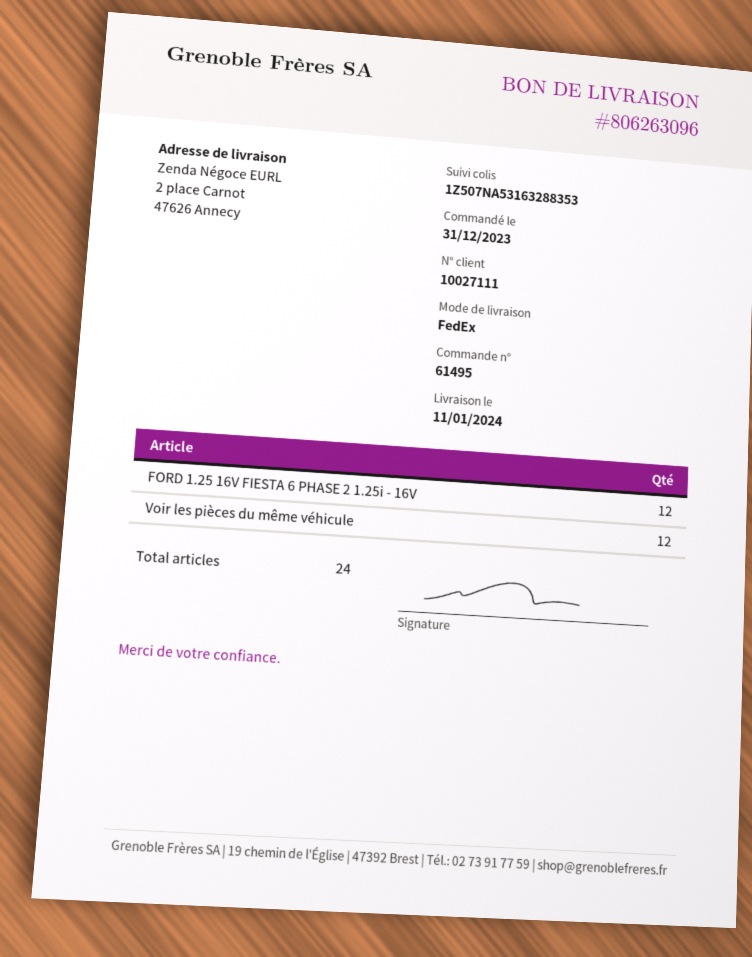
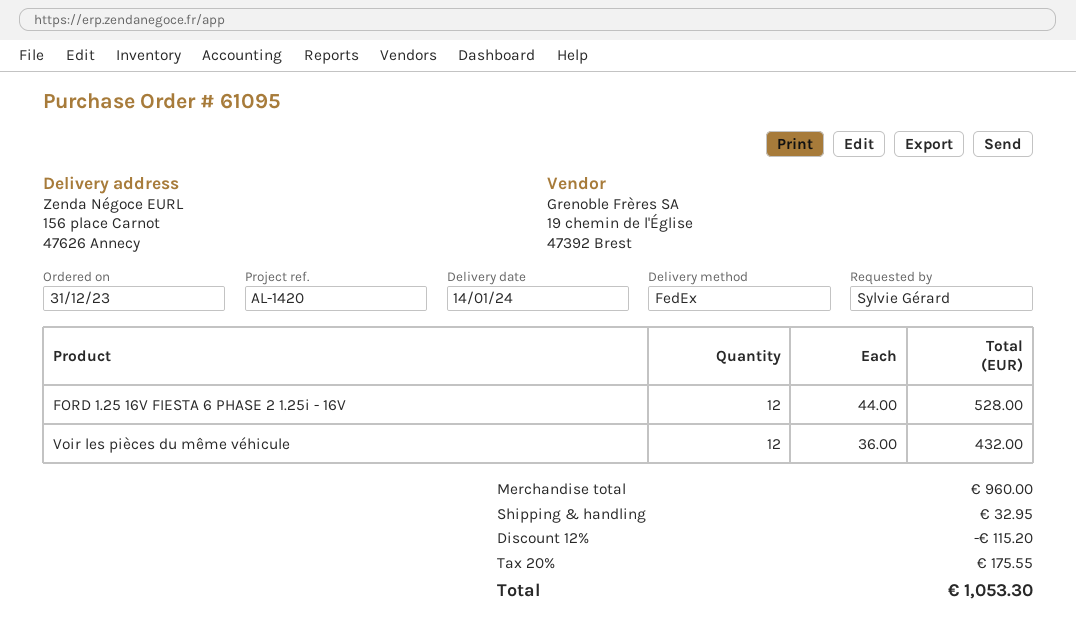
order number: 61495 -> 61095
delivery date: 2024-01-11 -> 2024-01-14
ship to: 2 place Carnot, 47626 Annecy -> 156 place Carnot, 47626 Annecy

